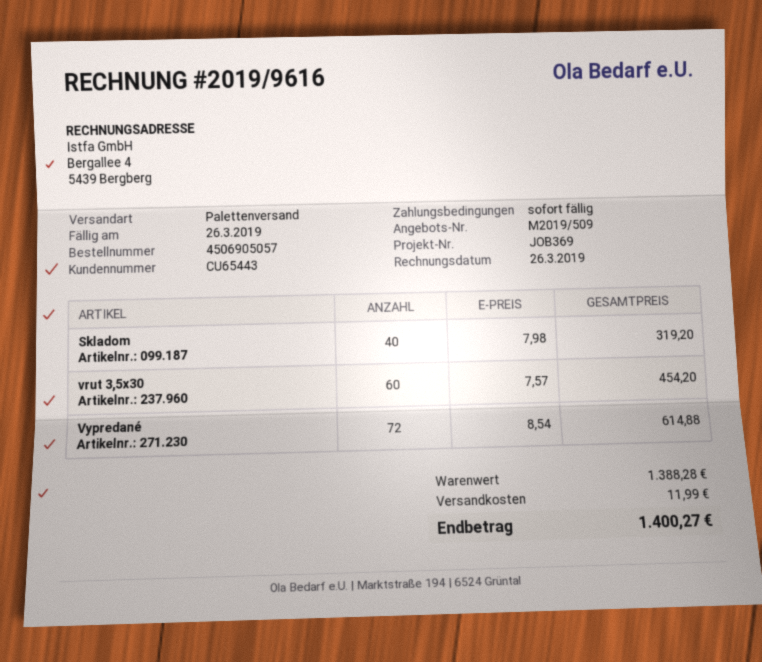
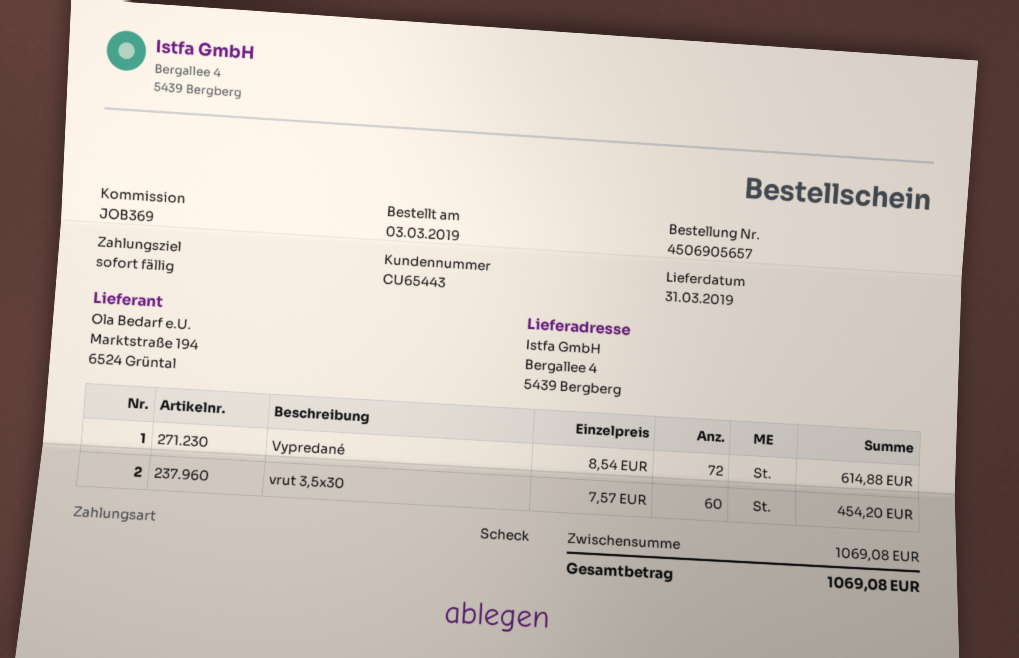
order number: 4506905057 -> 4506905657
Skladom: 40 x 7.98 = 319.20 -> none
subtotal: 1388.28 -> 1069.08
shipping: 11.99 -> none
total: 1400.27 -> 1069.08

